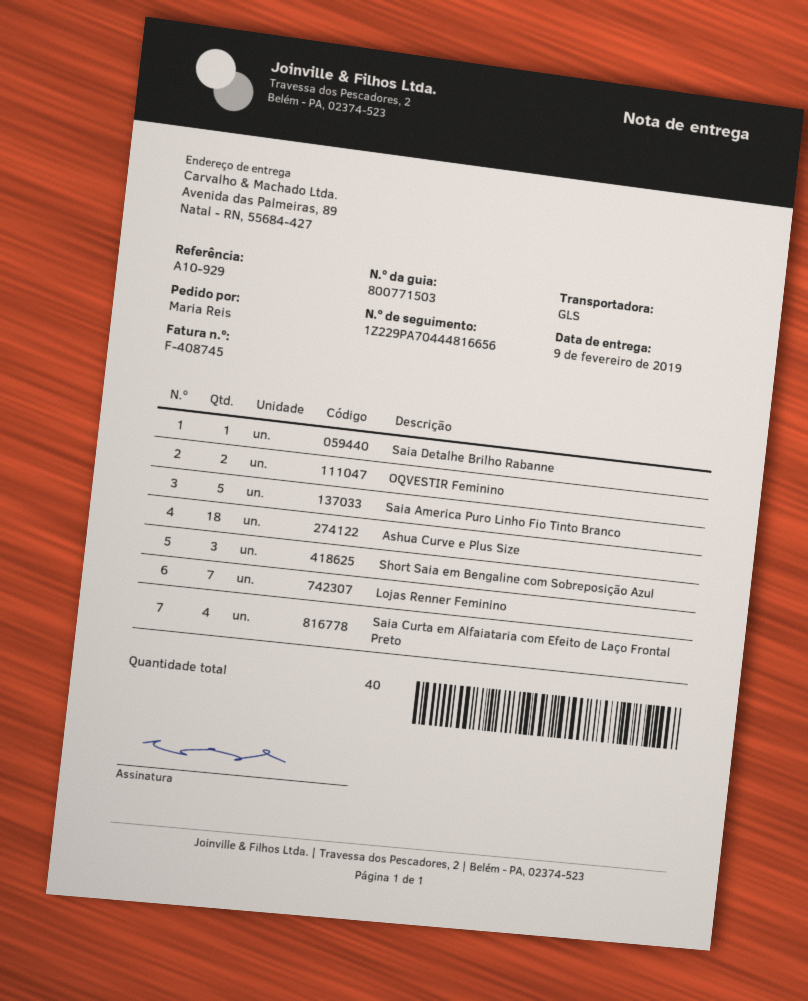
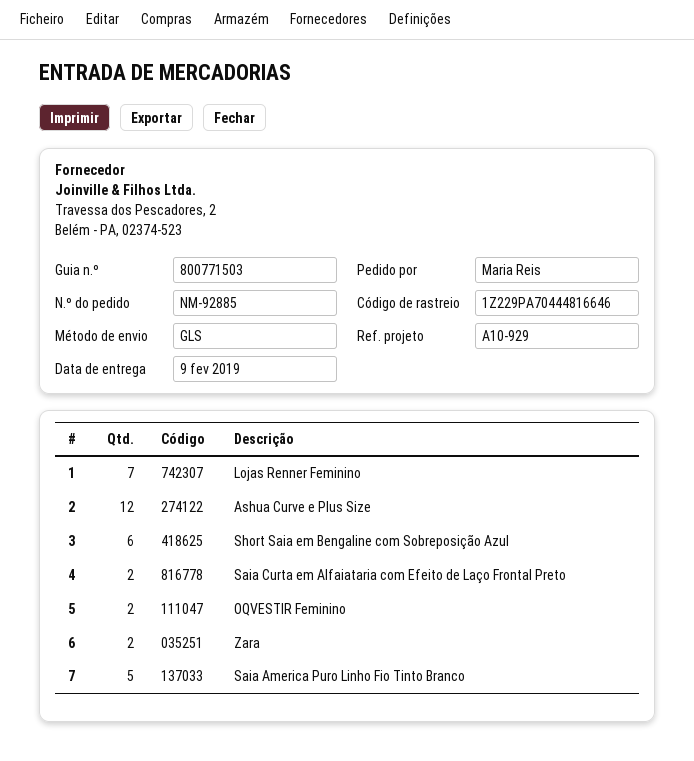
tracking number: 1Z229PA70444816656 -> 1Z229PA70444816646
Saia Detalhe Brilho Rabanne: 1 -> none
Ashua Curve e Plus Size: 18 -> 12
Short Saia em Bengaline com Sobreposição Azul: 3 -> 6
Saia Curta em Alfaiataria com Efeito de Laço Frontal Preto: 4 -> 2
Zara: none -> 2

